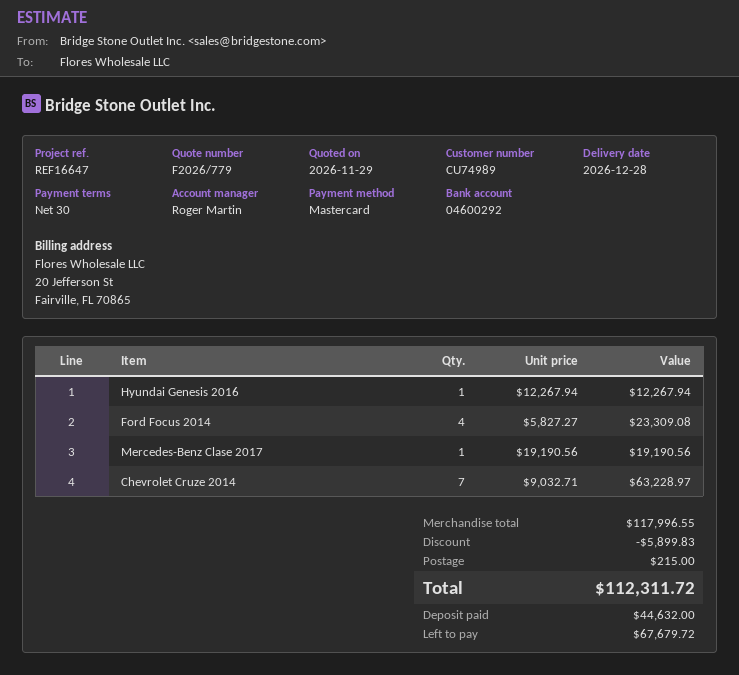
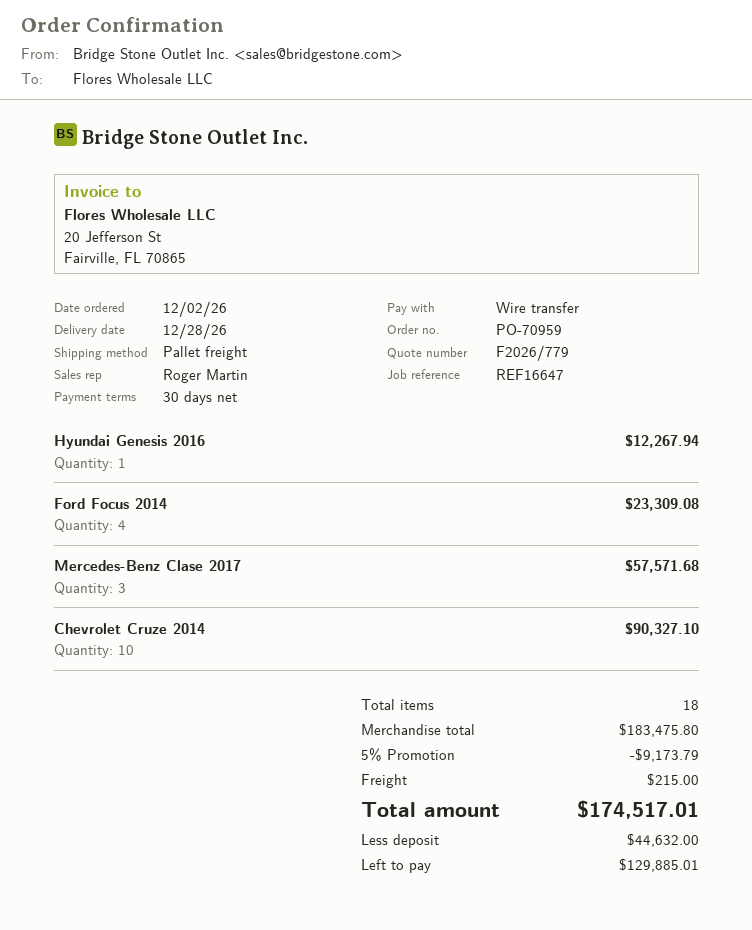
payment method: Mastercard -> bank transfer
Mercedes-Benz Clase 2017: 1 for 19190.56 -> 3 for 57571.68
Chevrolet Cruze 2014: 7 for 63228.97 -> 10 for 90327.10
subtotal: 117996.55 -> 183475.80
discount: 5899.83 -> 9173.79
total: 112311.72 -> 174517.01
balance: 67679.72 -> 129885.01

